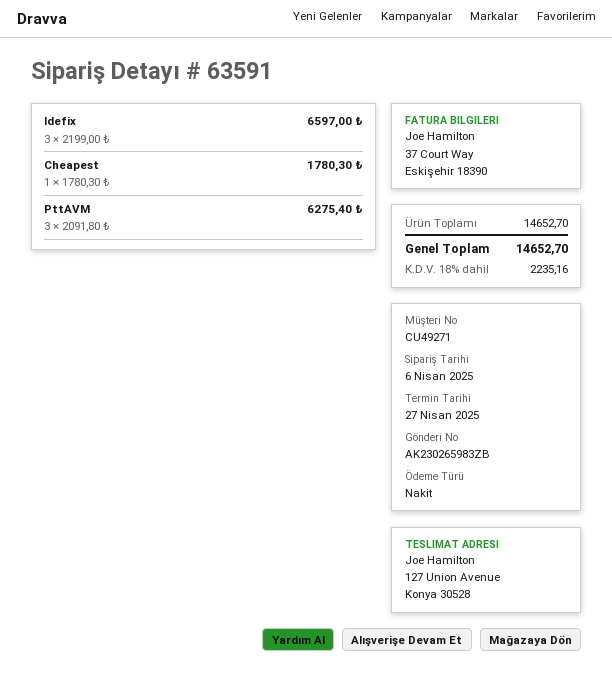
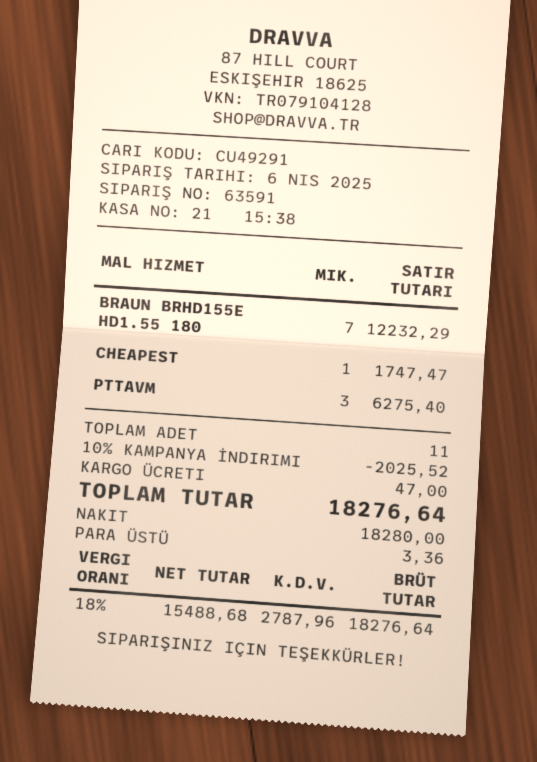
customer number: CU49271 -> CU49291
Idefix: 3 for 6597.00 -> none
Cheapest: 1 for 1780.30 -> 1 for 1747.47
BRAUN BRHD155E HD1.55 180: none -> 7 for 12232.29
discount: none -> 10% = 2025.52
shipping: none -> 47.00
tax: 18% = 2235.16 -> 18% = 2787.96
total: 14652.70 -> 18276.64

